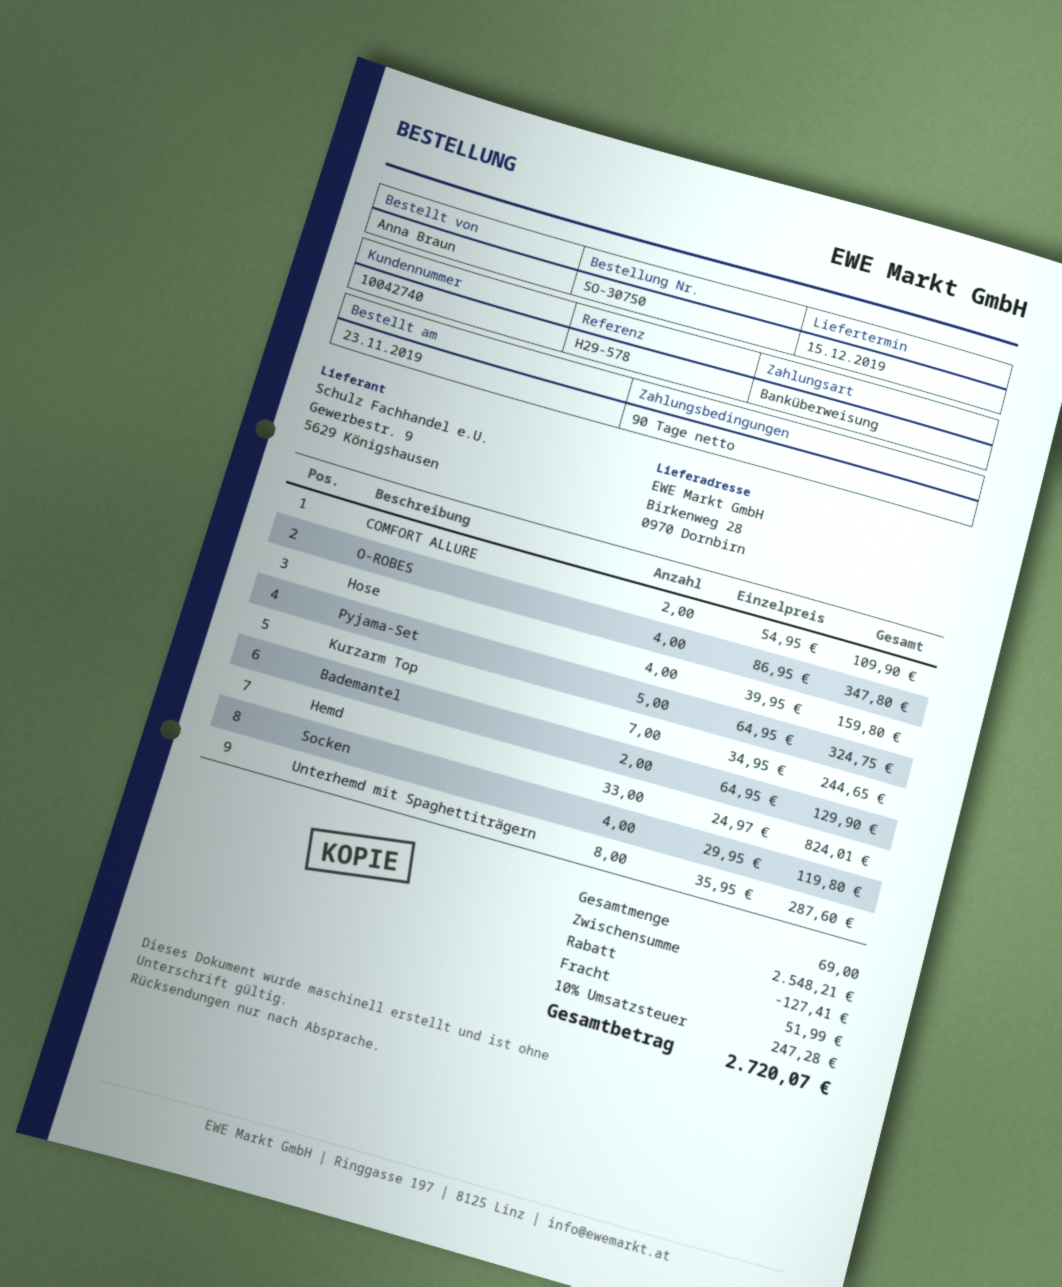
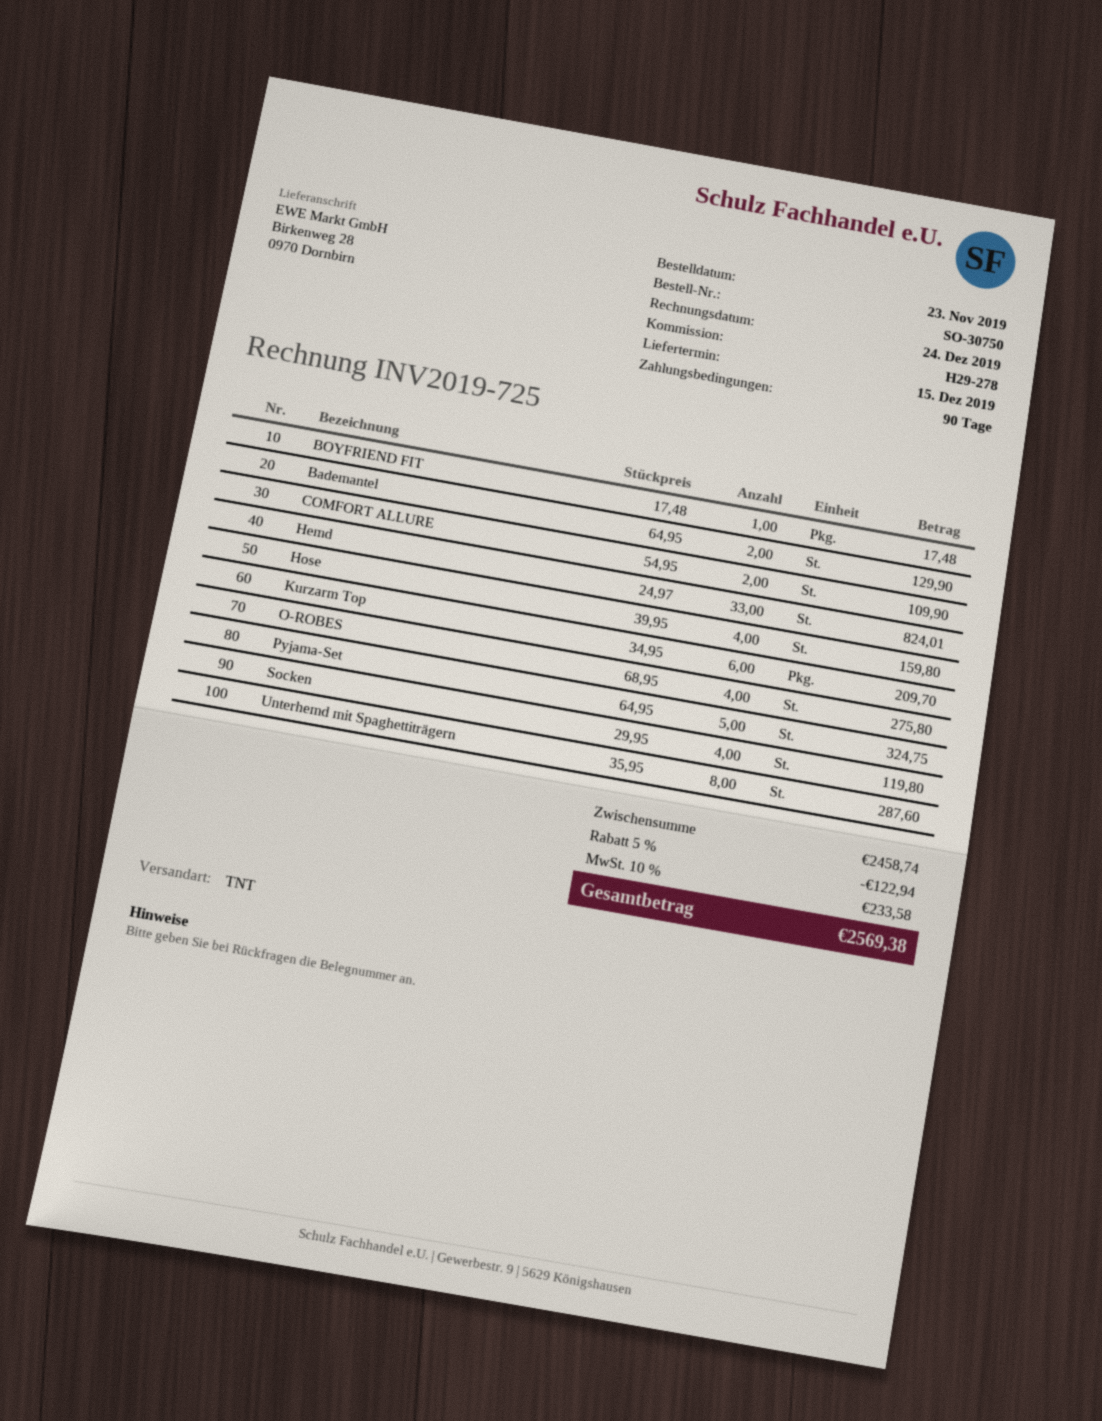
reference: H29-578 -> H29-278
O-ROBES: 4 x 86.95 = 347.80 -> 4 x 68.95 = 275.80
Kurzarm Top: 7 x 34.95 = 244.65 -> 6 x 34.95 = 209.70
BOYFRIEND FIT: none -> 1 x 17.48 = 17.48
subtotal: 2548.21 -> 2458.74
discount: 127.41 -> 122.94
shipping: 51.99 -> none
tax: 10% = 247.28 -> 10% = 233.58
total: 2720.07 -> 2569.38

